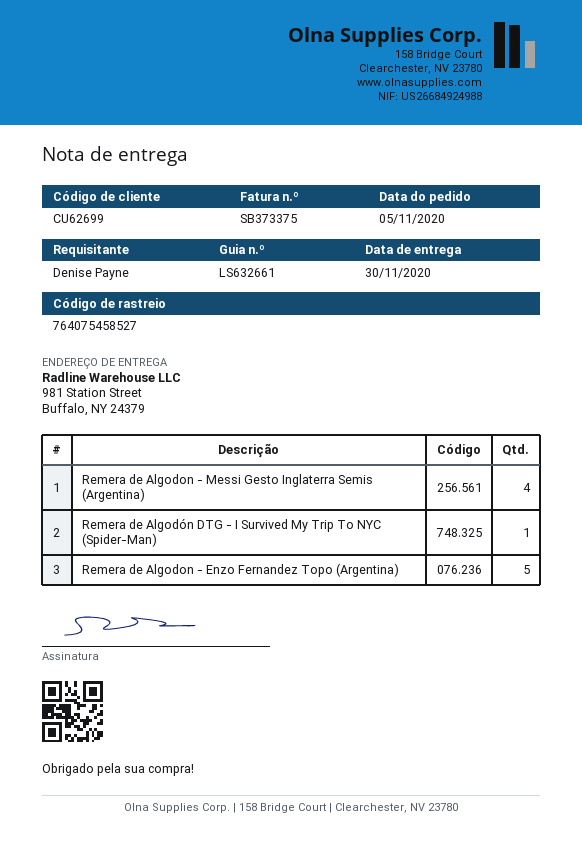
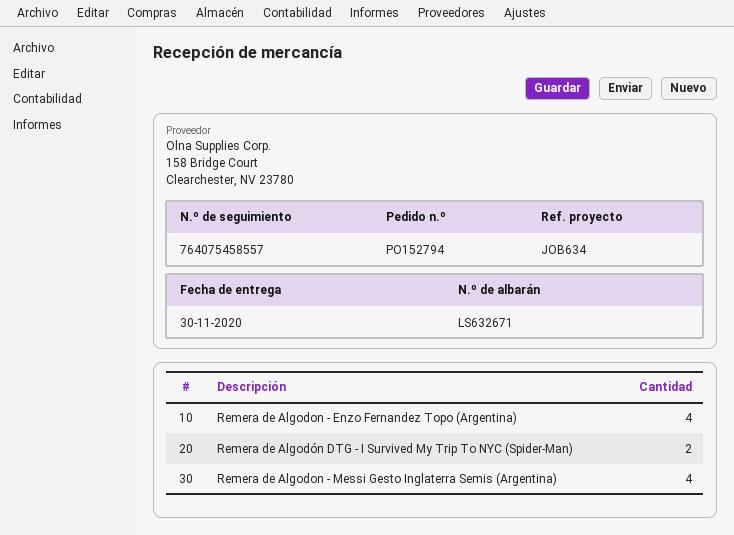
delivery note number: LS632661 -> LS632671
tracking number: 764075458527 -> 764075458557
Remera de Algodón DTG - I Survived My Trip To NYC (Spider-Man): 1 -> 2
Remera de Algodon - Enzo Fernandez Topo (Argentina): 5 -> 4

